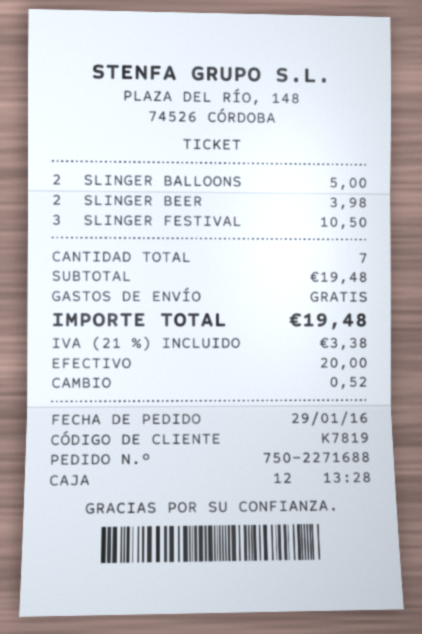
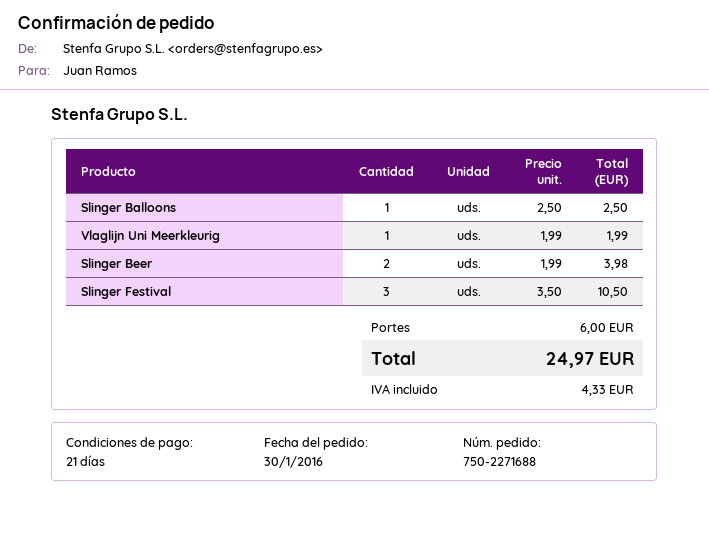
order date: 2016-01-29 -> 2016-01-30
SLINGER BALLOONS: 2 for 5.00 -> 1 for 2.50
Vlaglijn Uni Meerkleurig: none -> 1 for 1.99
shipping: 0.00 -> 6.00
tax: 3.38 -> 4.33
total: 19.48 -> 24.97

